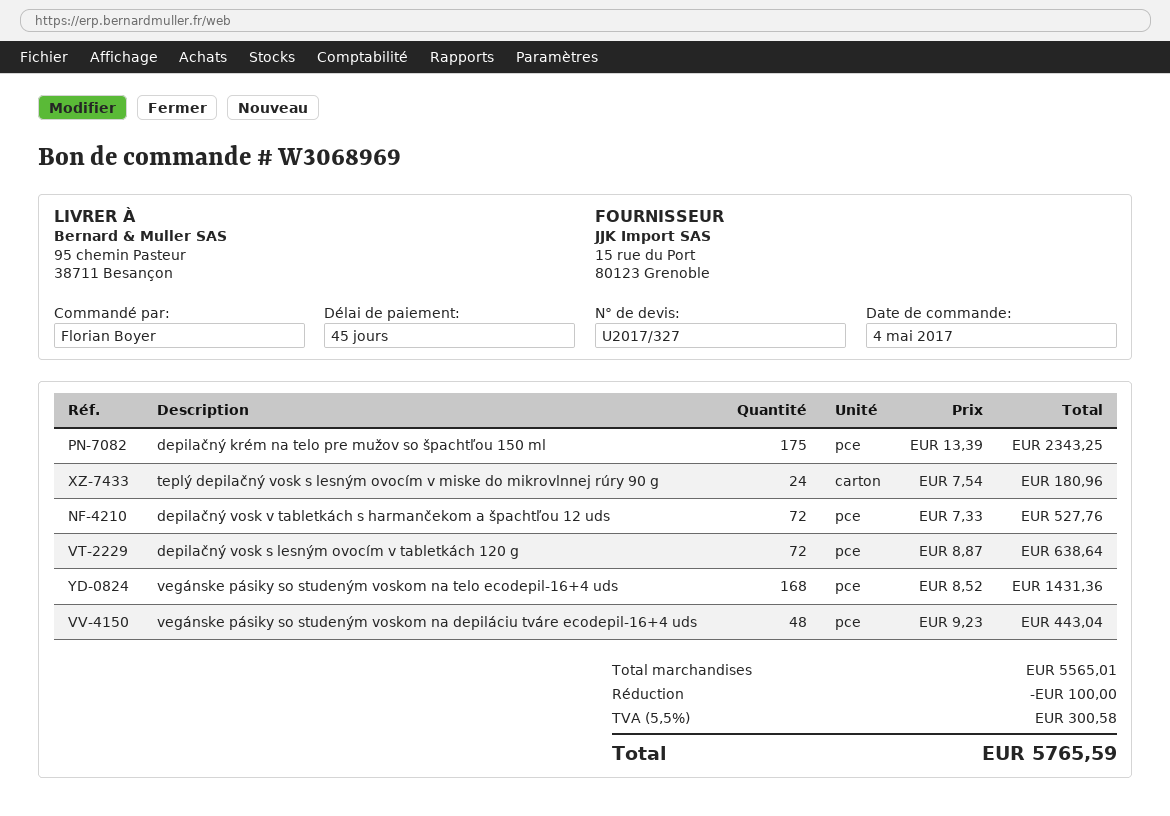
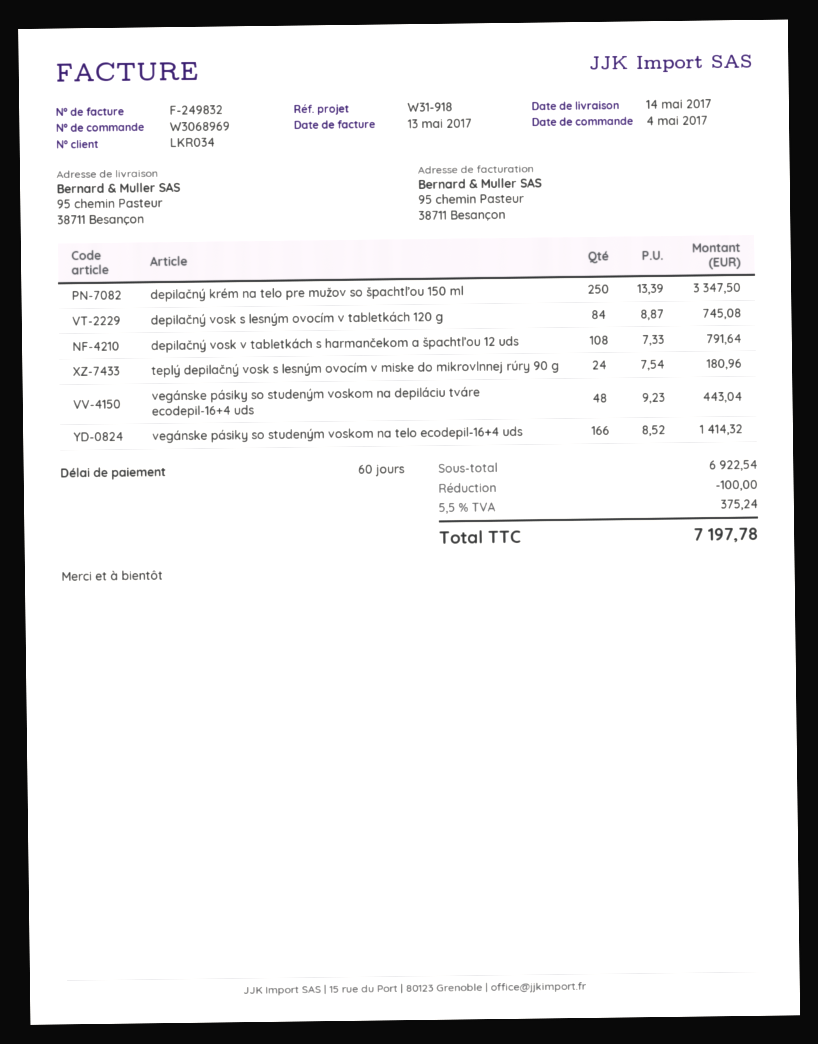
payment terms: 45 days -> 60 days
depilačný krém na telo pre mužov so špachtľou 150 ml: 175 x 13.39 = 2343.25 -> 250 x 13.39 = 3347.50
depilačný vosk v tabletkách s harmančekom a špachtľou 12 uds: 72 x 7.33 = 527.76 -> 108 x 7.33 = 791.64
depilačný vosk s lesným ovocím v tabletkách 120 g: 72 x 8.87 = 638.64 -> 84 x 8.87 = 745.08
vegánske pásiky so studeným voskom na telo ecodepil-16+4 uds: 168 x 8.52 = 1431.36 -> 166 x 8.52 = 1414.32
subtotal: 5565.01 -> 6922.54
tax: 5.5% = 300.58 -> 5.5% = 375.24
total: 5765.59 -> 7197.78

